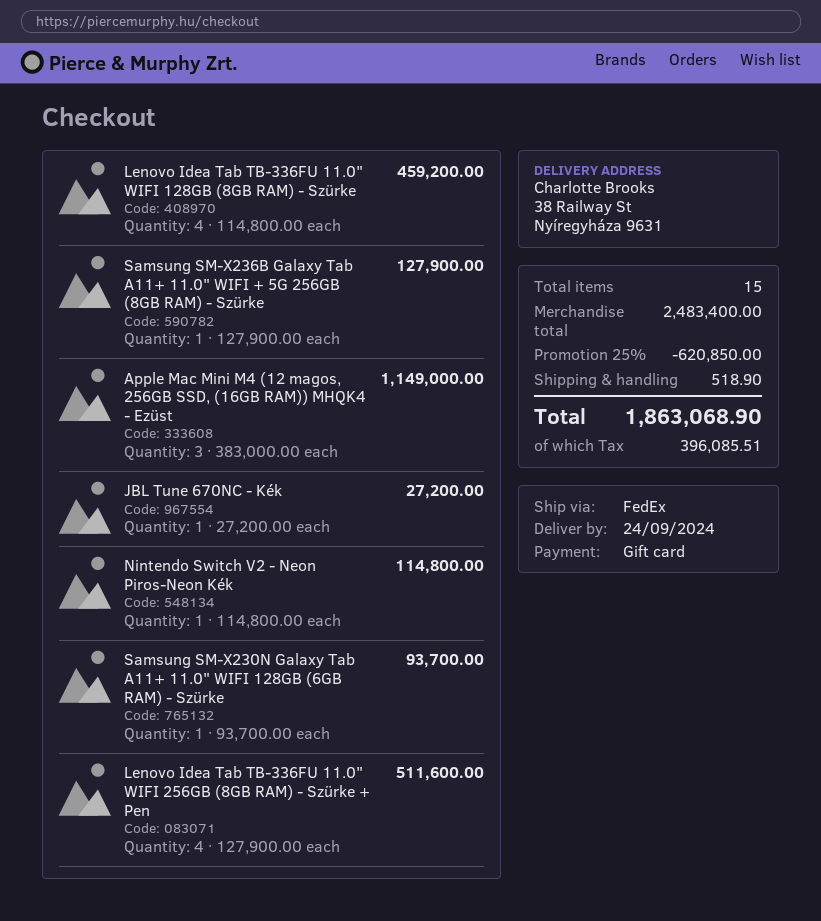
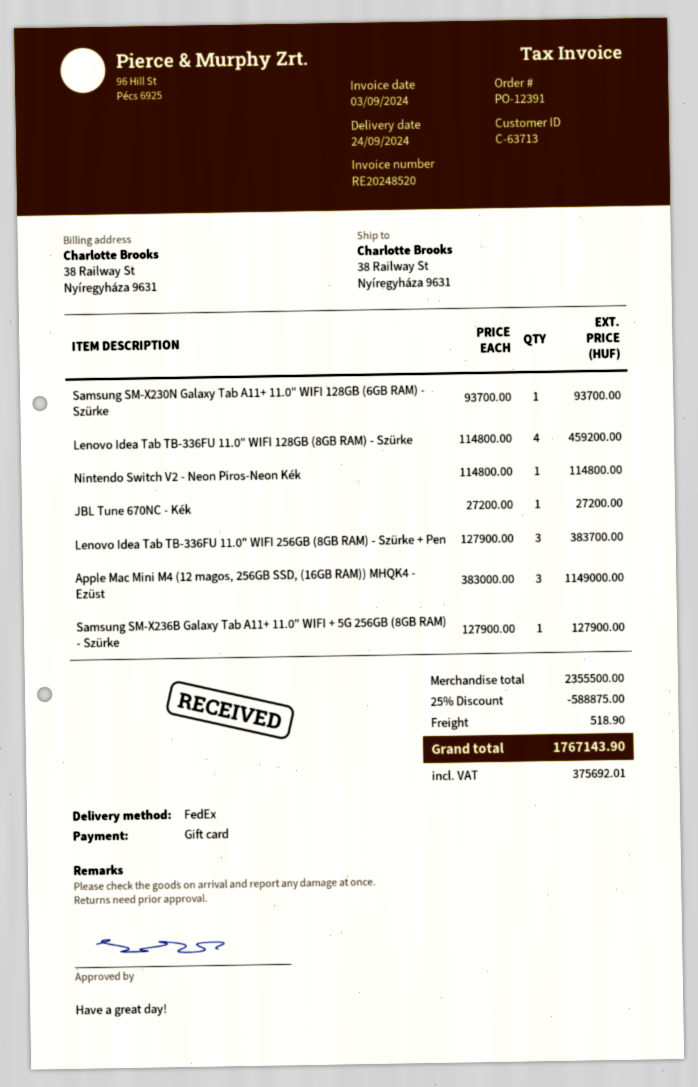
Lenovo Idea Tab TB-336FU 11.0" WIFI 256GB (8GB RAM) - Szürke + Pen: 4 x 127900.00 = 511600.00 -> 3 x 127900.00 = 383700.00
subtotal: 2483400.00 -> 2355500.00
discount: 25% = 620850.00 -> 25% = 588875.00
tax: 396085.51 -> 375692.01
total: 1863068.90 -> 1767143.90

